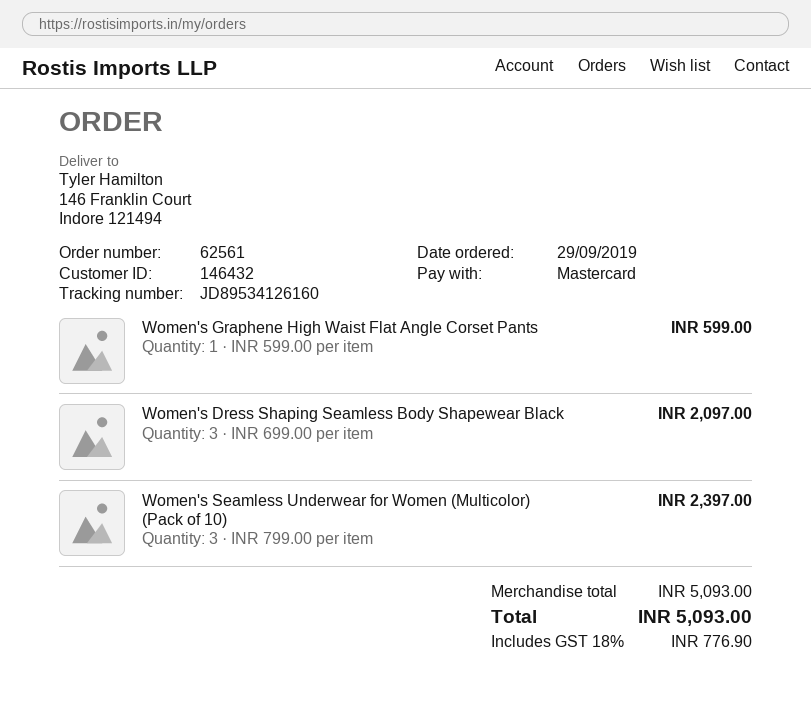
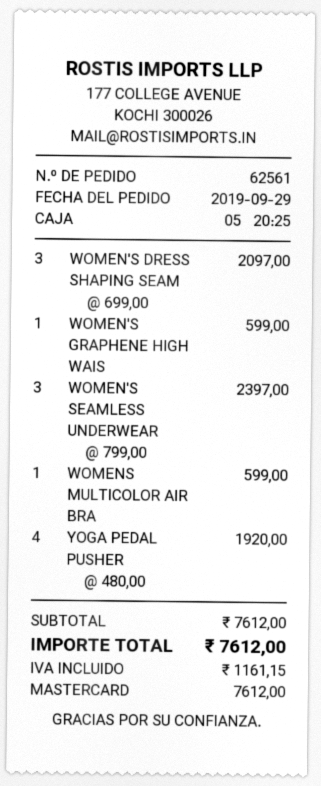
WOMENS MULTICOLOR AIR BRA: none -> 1 x 599.00 = 599.00
YOGA PEDAL PUSHER: none -> 4 x 480.00 = 1920.00
subtotal: 5093.00 -> 7612.00
tax: 776.90 -> 1161.15
total: 5093.00 -> 7612.00

